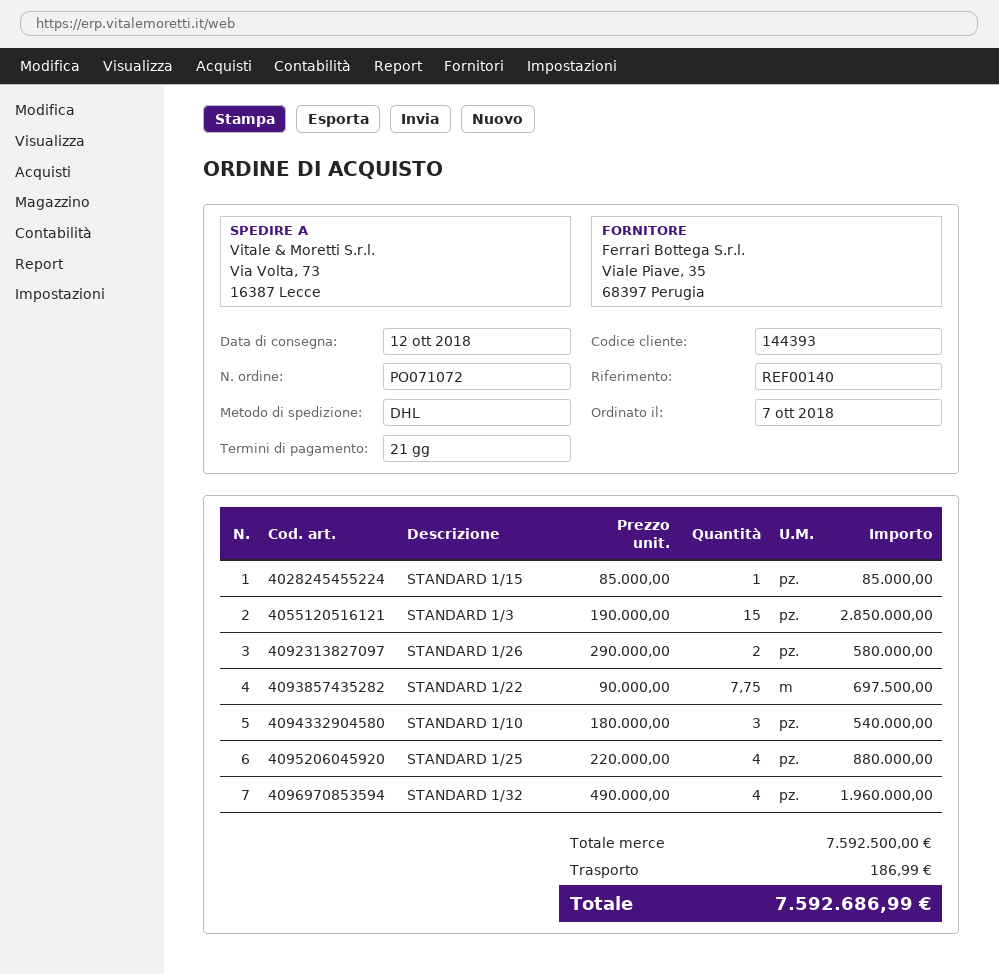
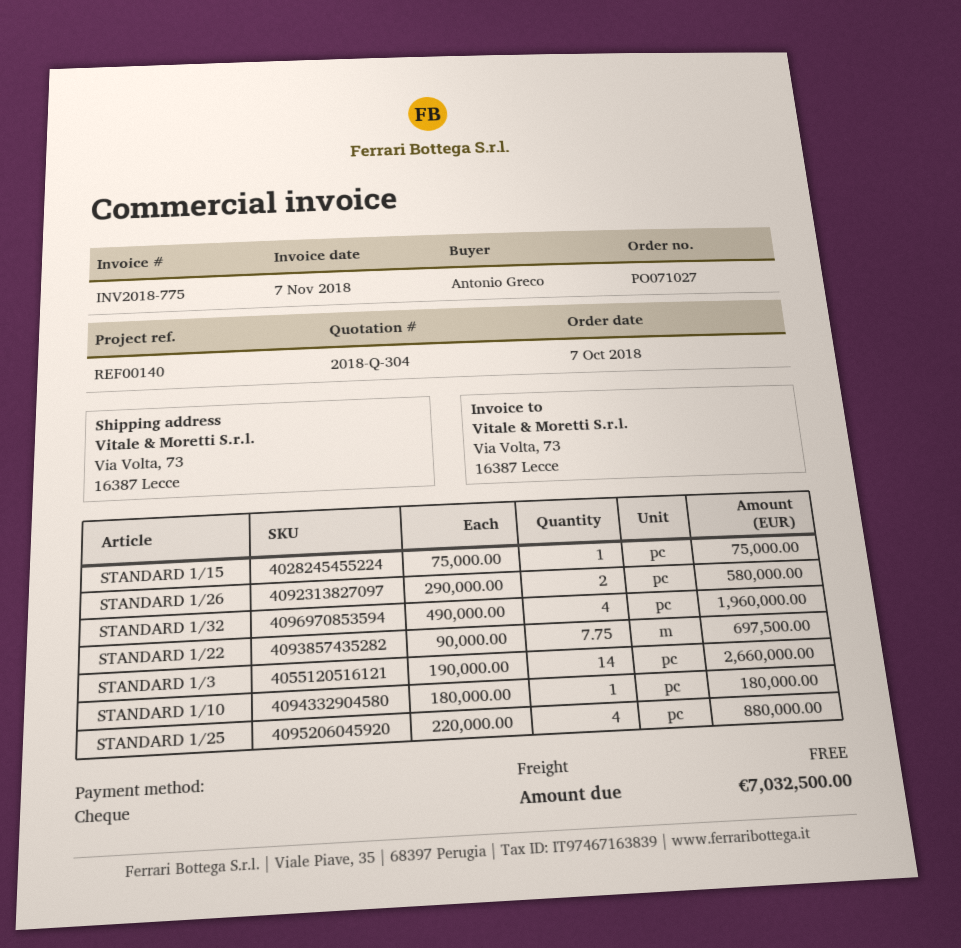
order number: PO071072 -> PO071027
STANDARD 1/15: 1 x 85000.00 = 85000.00 -> 1 x 75000.00 = 75000.00
STANDARD 1/3: 15 x 190000.00 = 2850000.00 -> 14 x 190000.00 = 2660000.00
STANDARD 1/10: 3 x 180000.00 = 540000.00 -> 1 x 180000.00 = 180000.00
shipping: 186.99 -> 0.00
total: 7592686.99 -> 7032500.00

